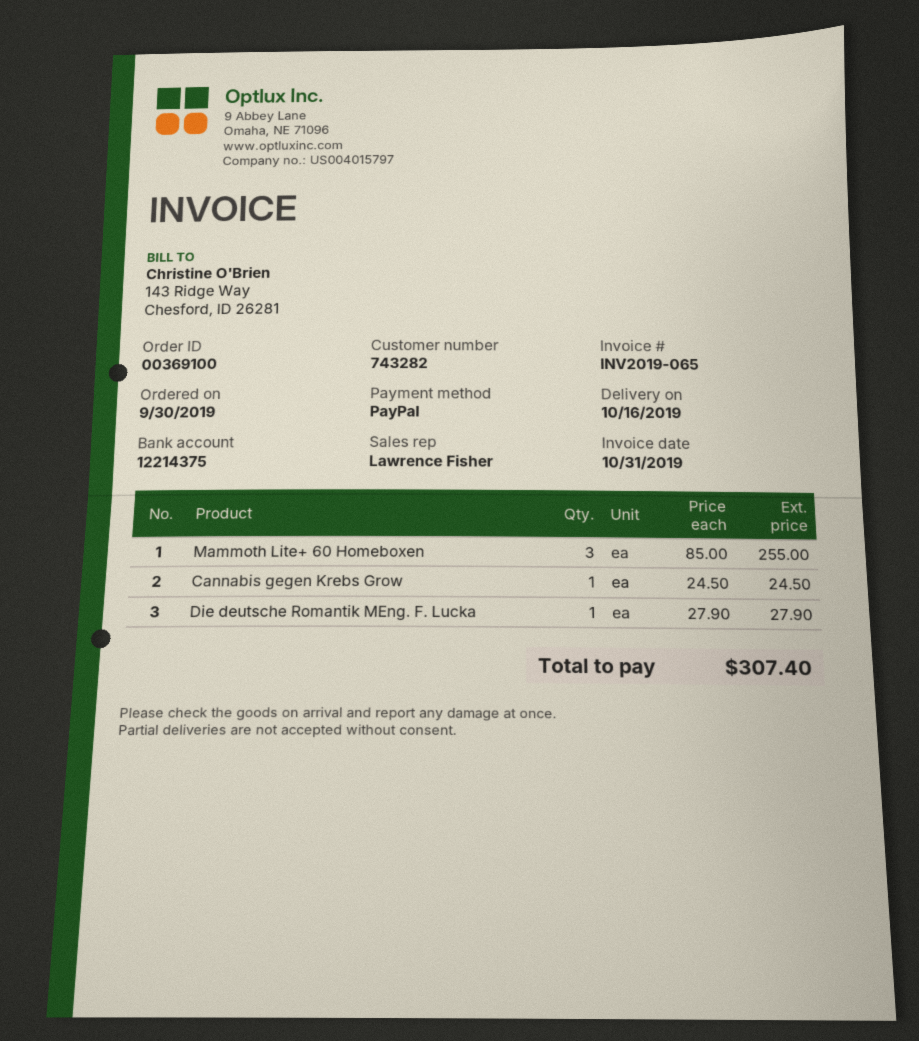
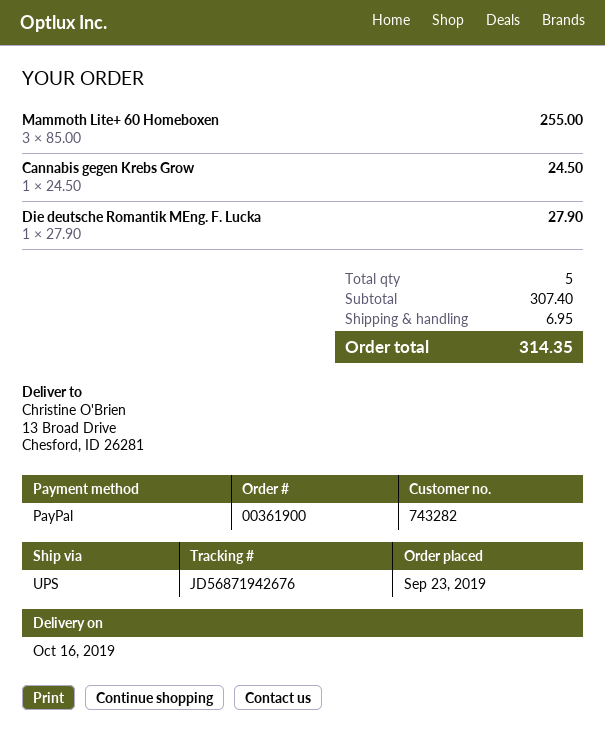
order number: 00369100 -> 00361900
order date: 2019-09-30 -> 2019-09-23
shipping: none -> 6.95
total: 307.40 -> 314.35

